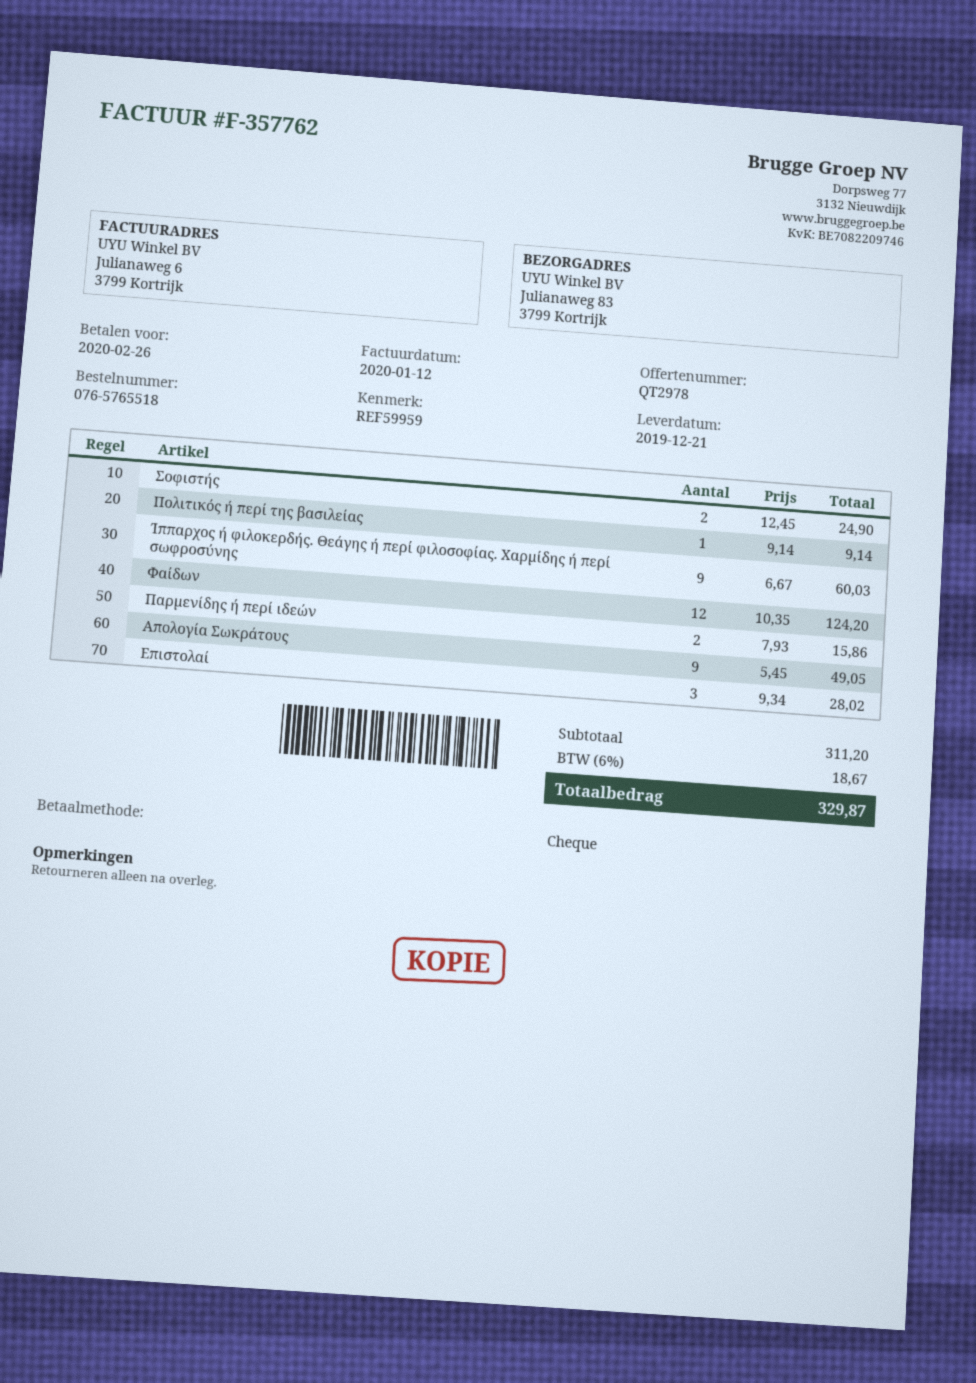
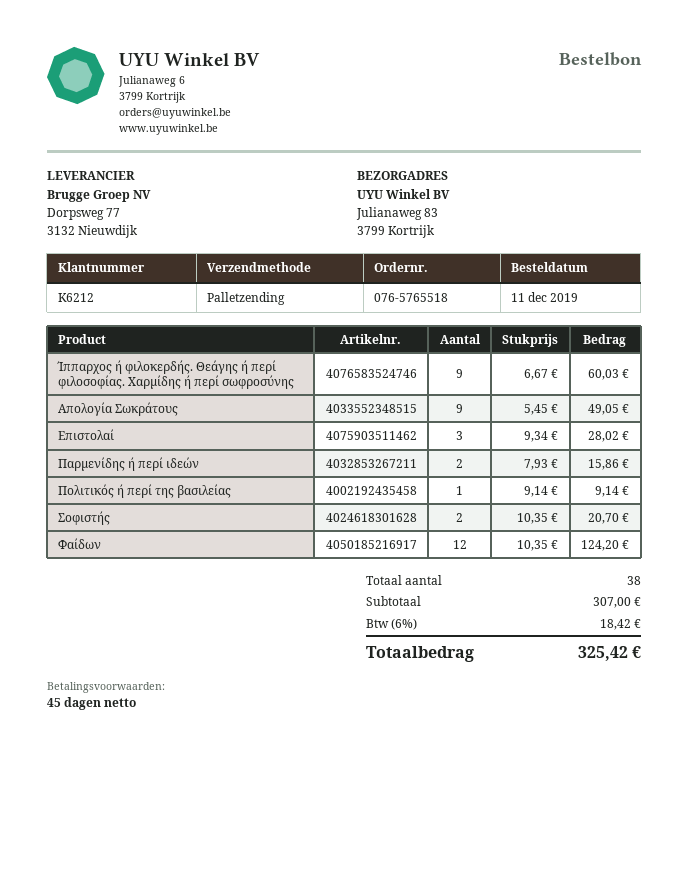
Σοφιστής: 2 x 12.45 = 24.90 -> 2 x 10.35 = 20.70
subtotal: 311.20 -> 307.00
tax: 6% = 18.67 -> 6% = 18.42
total: 329.87 -> 325.42

